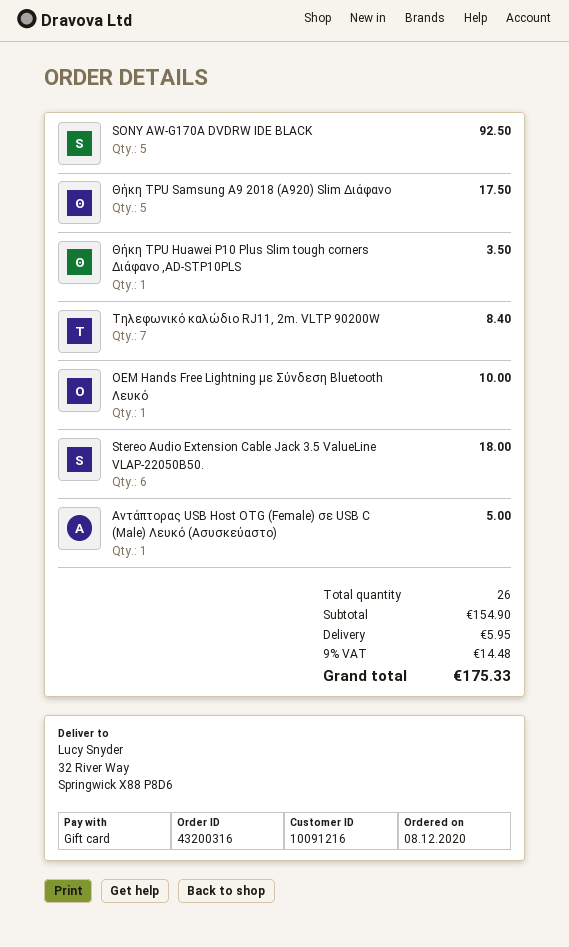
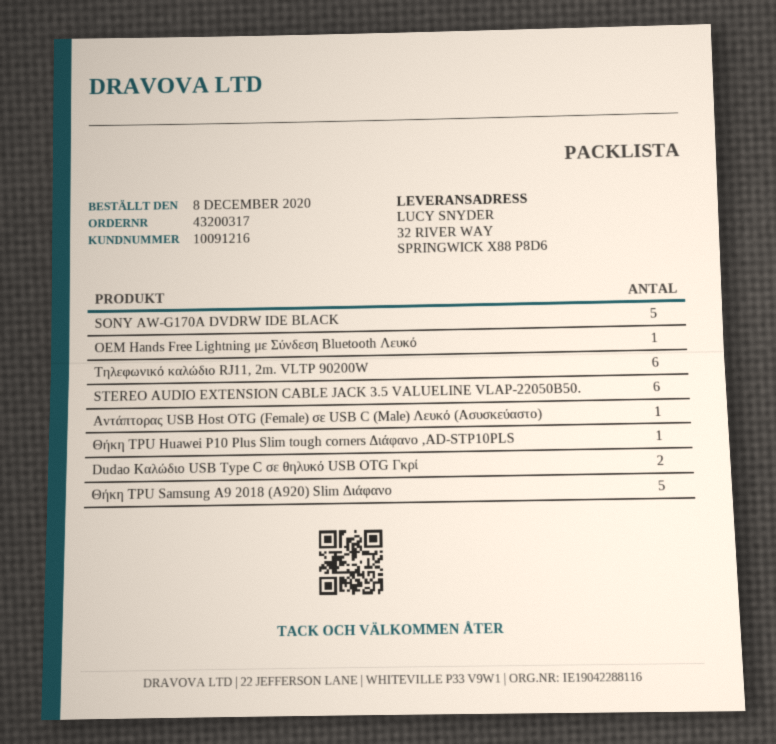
order number: 43200316 -> 43200317
Τηλεφωνικό καλώδιο RJ11, 2m. VLTP 90200W: 7 -> 6
Dudao Καλώδιο USB Type C σε θηλυκό USB OTG Γκρί: none -> 2

